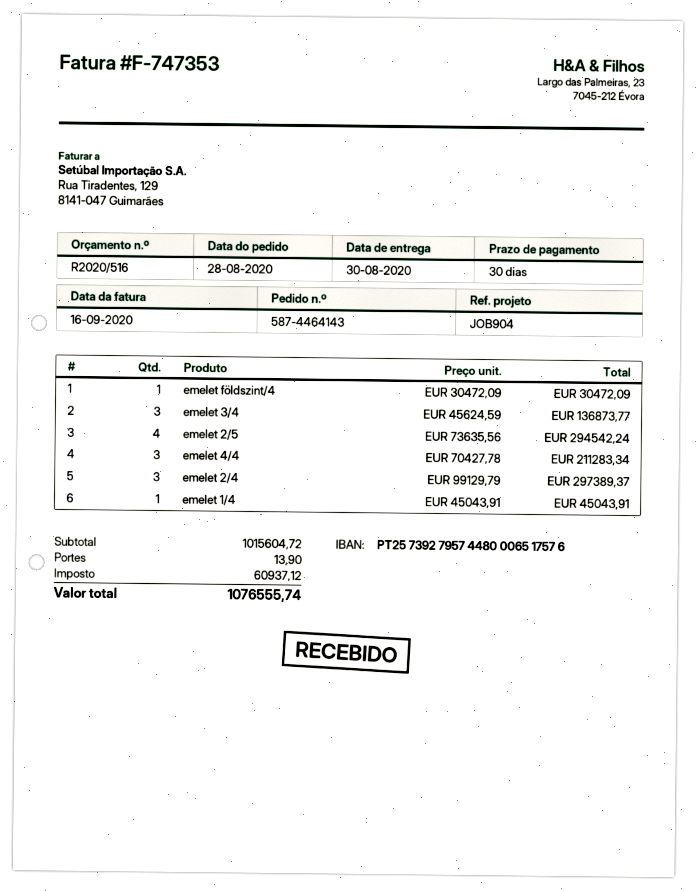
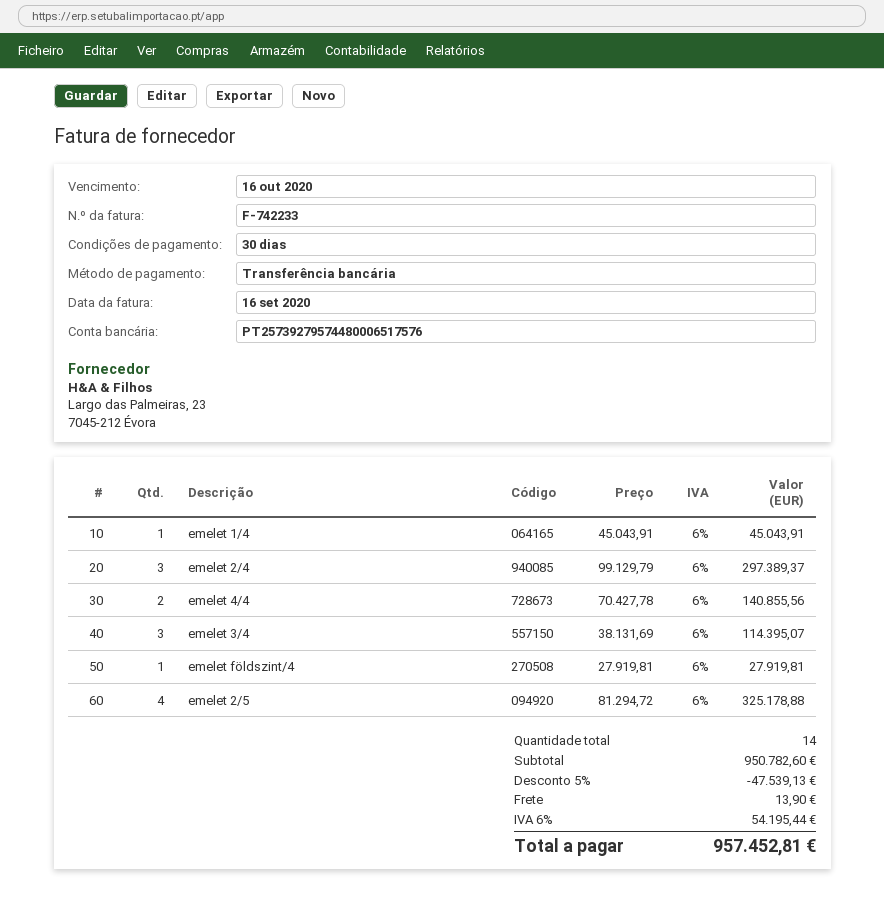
invoice number: F-747353 -> F-742233
emelet földszint/4: 1 x 30472.09 = 30472.09 -> 1 x 27919.81 = 27919.81
emelet 3/4: 3 x 45624.59 = 136873.77 -> 3 x 38131.69 = 114395.07
emelet 2/5: 4 x 73635.56 = 294542.24 -> 4 x 81294.72 = 325178.88
emelet 4/4: 3 x 70427.78 = 211283.34 -> 2 x 70427.78 = 140855.56
subtotal: 1015604.72 -> 950782.60
discount: none -> 5% = 47539.13
tax: 60937.12 -> 54195.44
total: 1076555.74 -> 957452.81

